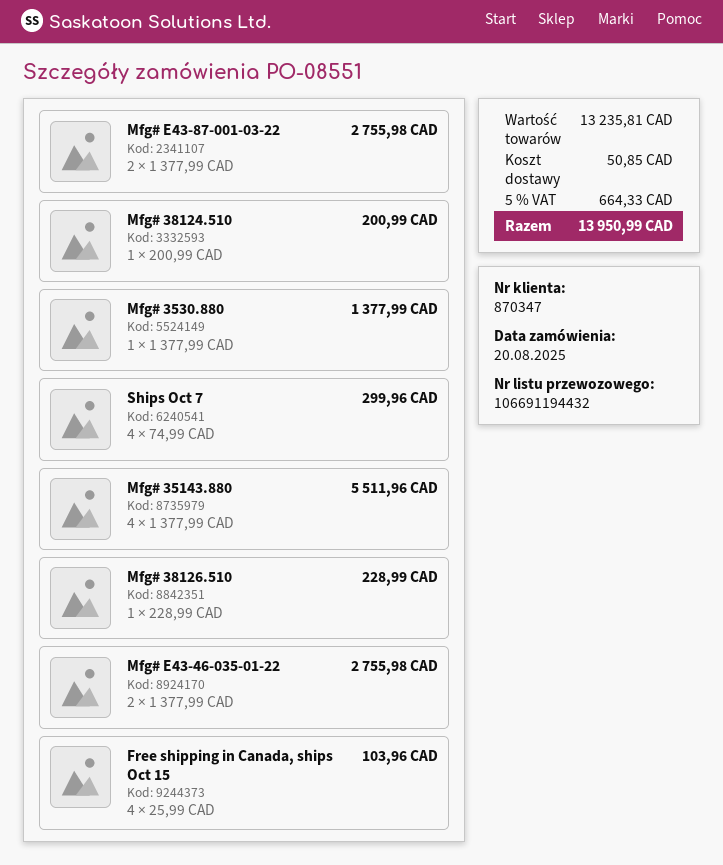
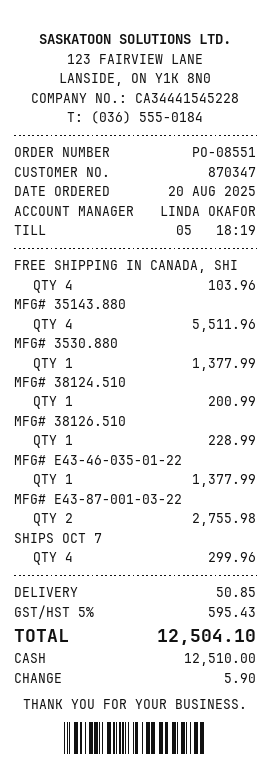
Mfg# E43-46-035-01-22: 2 for 2755.98 -> 1 for 1377.99
tax: 5% = 664.33 -> 5% = 595.43
total: 13950.99 -> 12504.10

